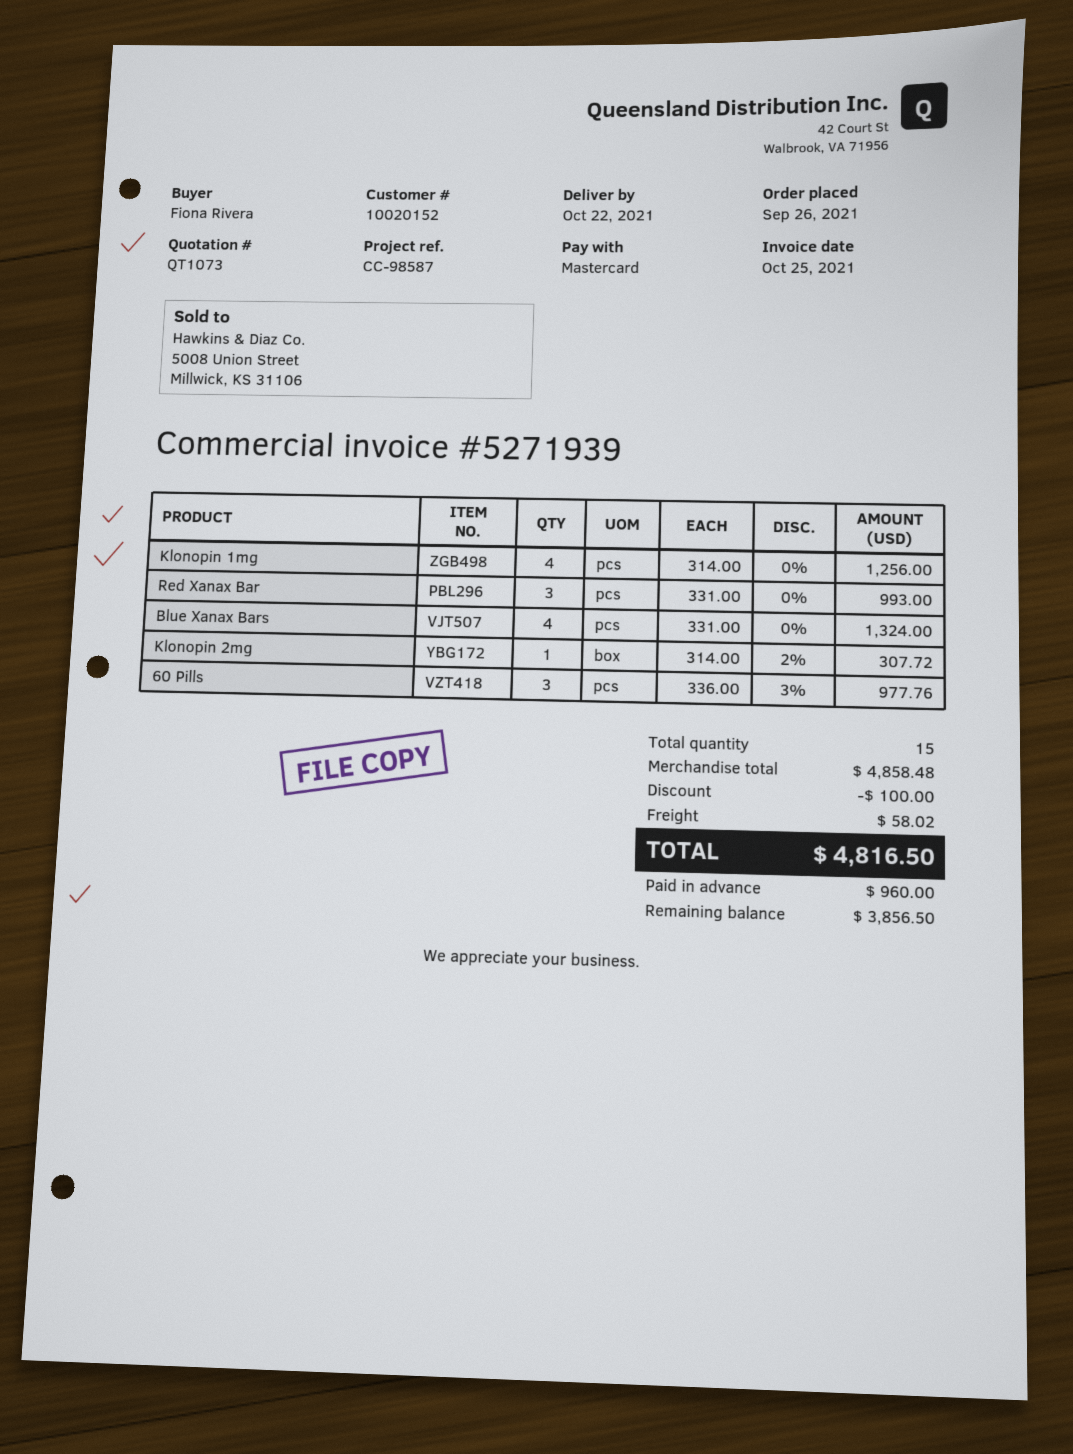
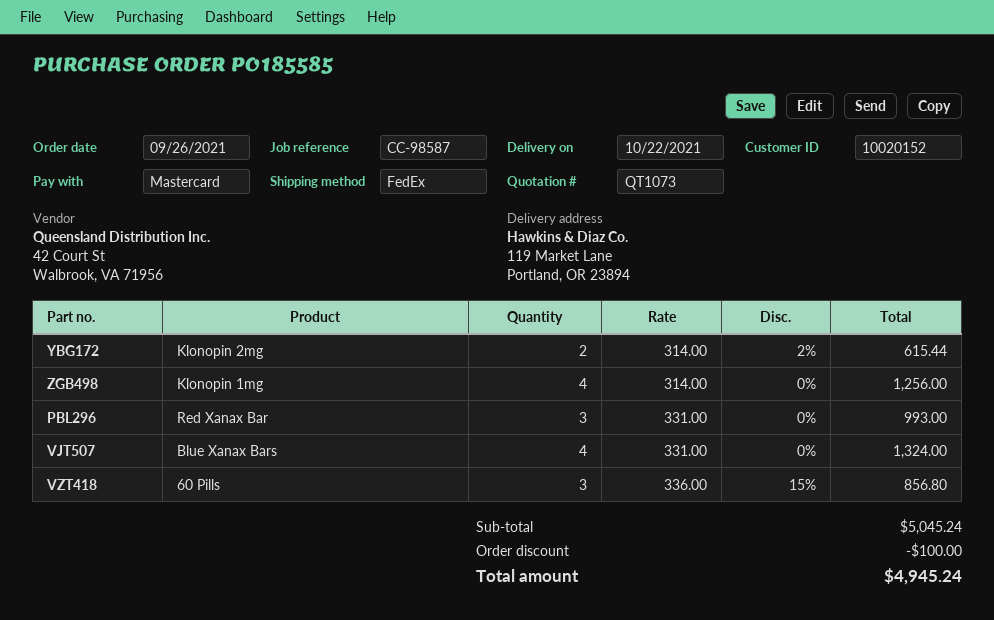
Klonopin 2mg: 1 x 314.00 - 2% = 307.72 -> 2 x 314.00 - 2% = 615.44
60 Pills: 3 x 336.00 - 3% = 977.76 -> 3 x 336.00 - 15% = 856.80
subtotal: 4858.48 -> 5045.24
shipping: 58.02 -> none
total: 4816.50 -> 4945.24

